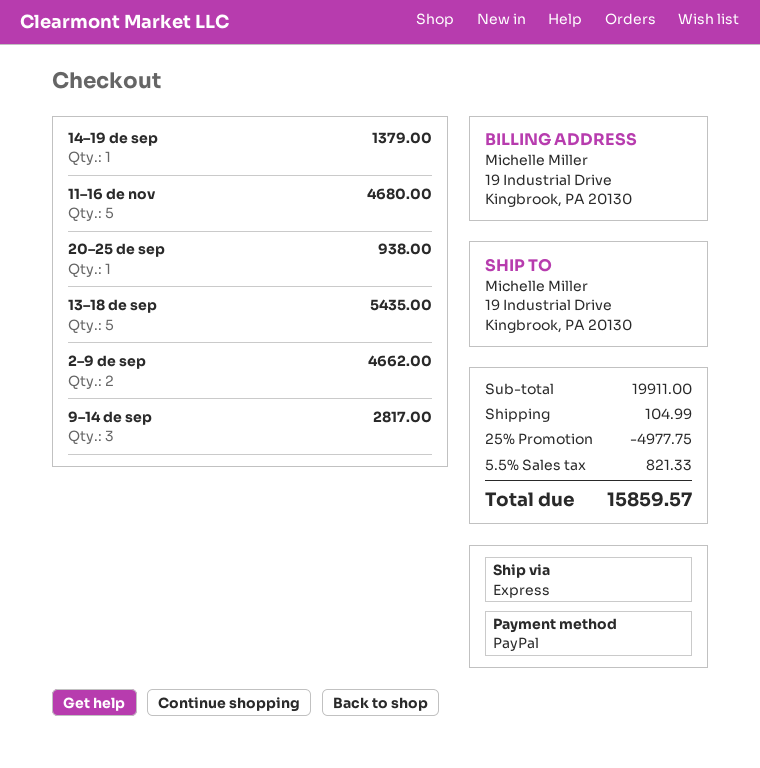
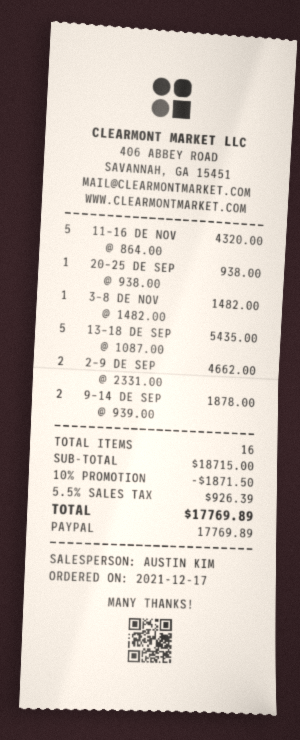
14–19 de sep: 1 for 1379.00 -> none
11–16 de nov: 5 for 4680.00 -> 5 for 4320.00
9–14 de sep: 3 for 2817.00 -> 2 for 1878.00
3–8 DE NOV: none -> 1 for 1482.00
subtotal: 19911.00 -> 18715.00
discount: 25% = 4977.75 -> 10% = 1871.50
shipping: 104.99 -> none
tax: 5.5% = 821.33 -> 5.5% = 926.39
total: 15859.57 -> 17769.89

